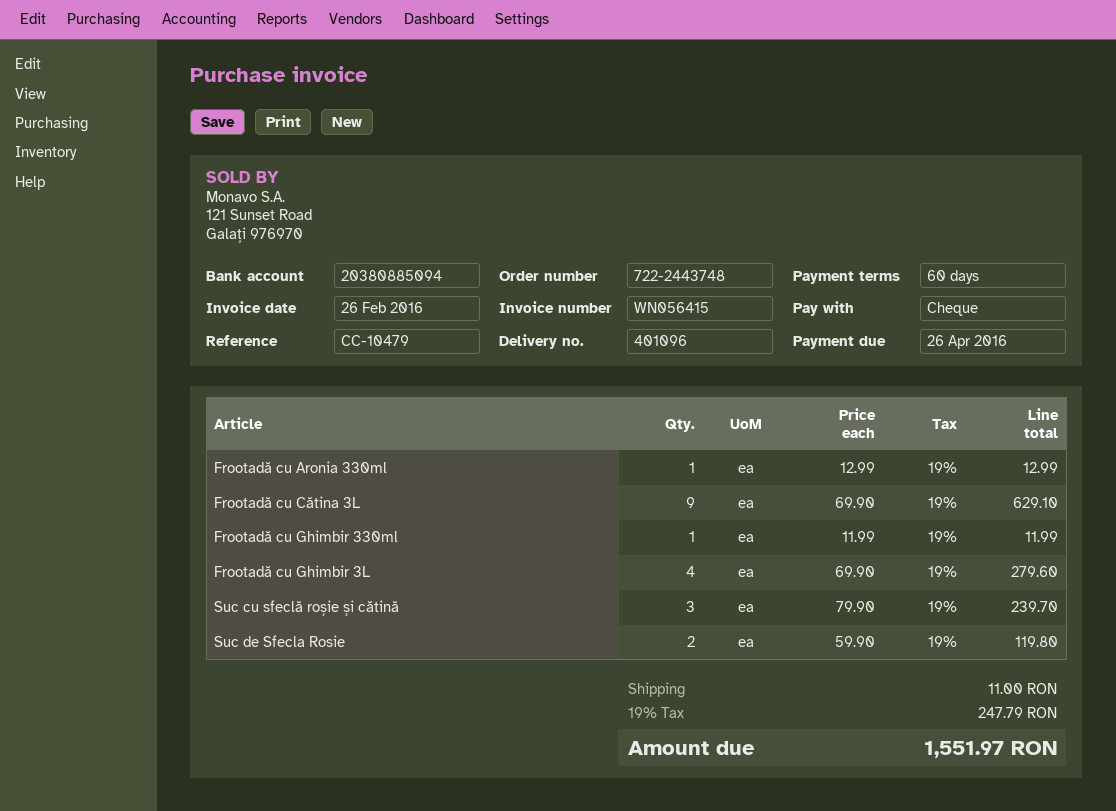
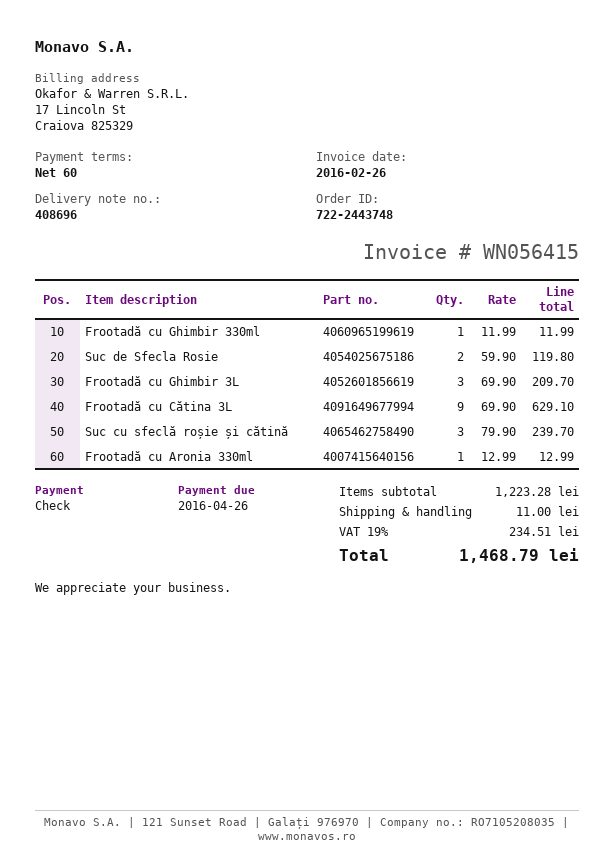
delivery note number: 401096 -> 408696
Frootadă cu Ghimbir 3L: 4 x 69.90 = 279.60 -> 3 x 69.90 = 209.70
tax: 19% = 247.79 -> 19% = 234.51
total: 1551.97 -> 1468.79

